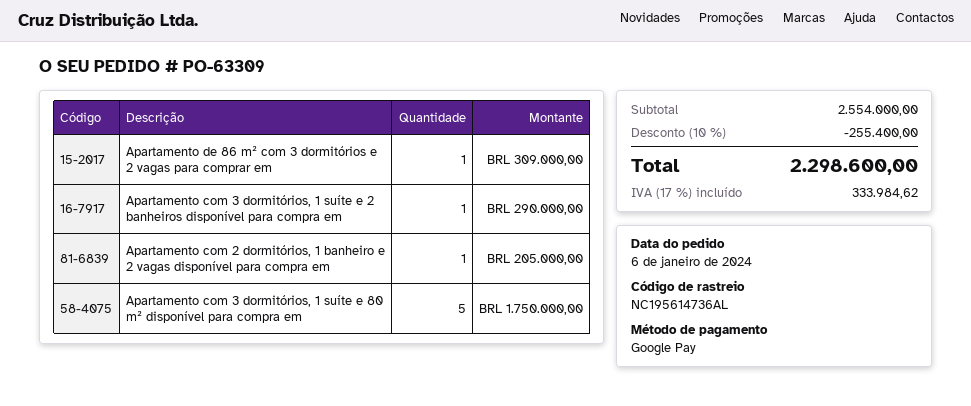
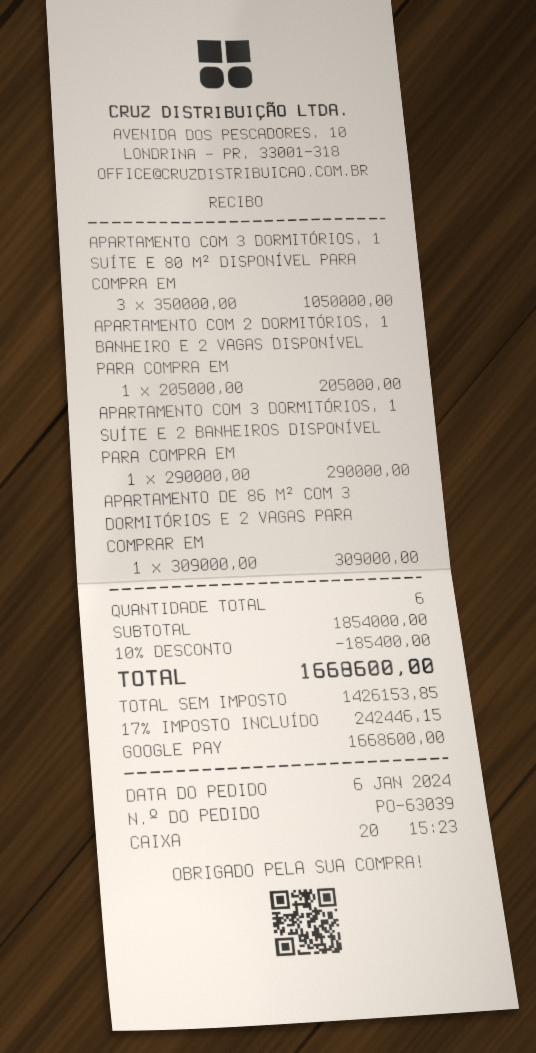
order number: PO-63309 -> PO-63039
Apartamento com 3 dormitórios, 1 suíte e 80 m² disponível para compra em: 5 for 1750000.00 -> 3 for 1050000.00
subtotal: 2554000.00 -> 1854000.00
discount: 10% = 255400.00 -> 10% = 185400.00
tax: 17% = 333984.62 -> 17% = 242446.15
total: 2298600.00 -> 1668600.00

